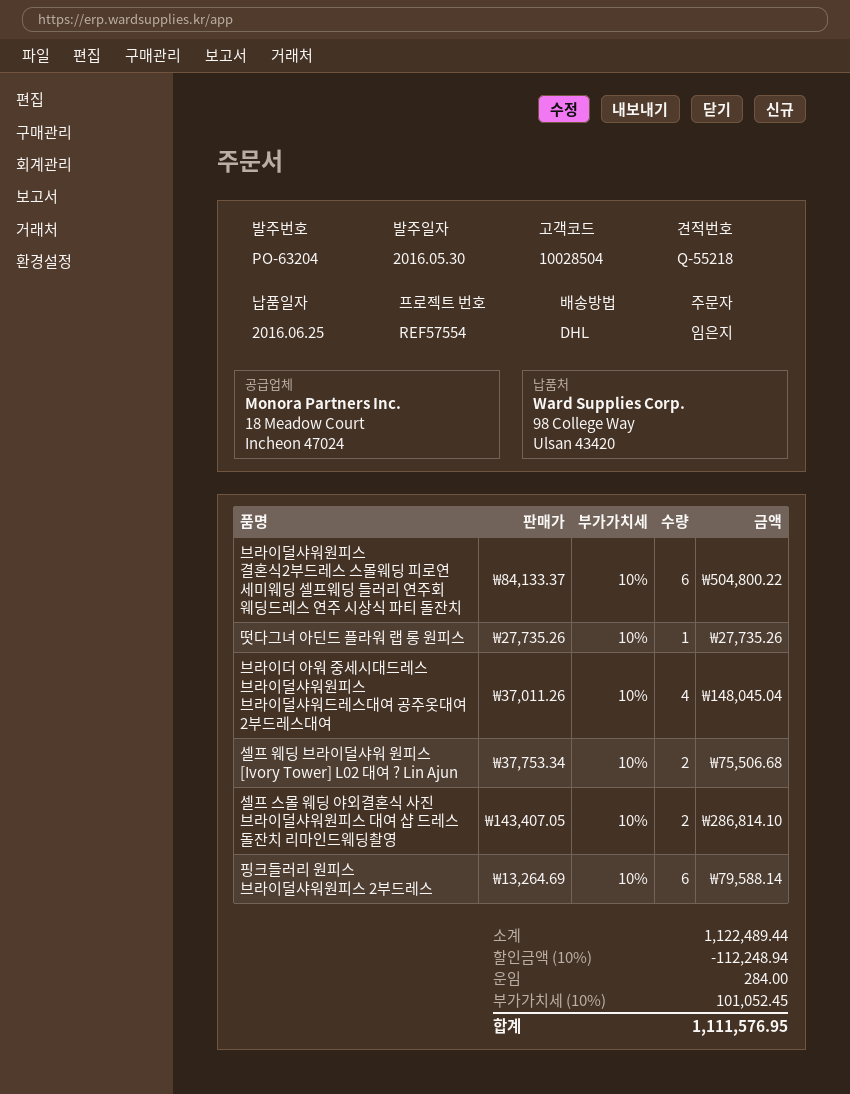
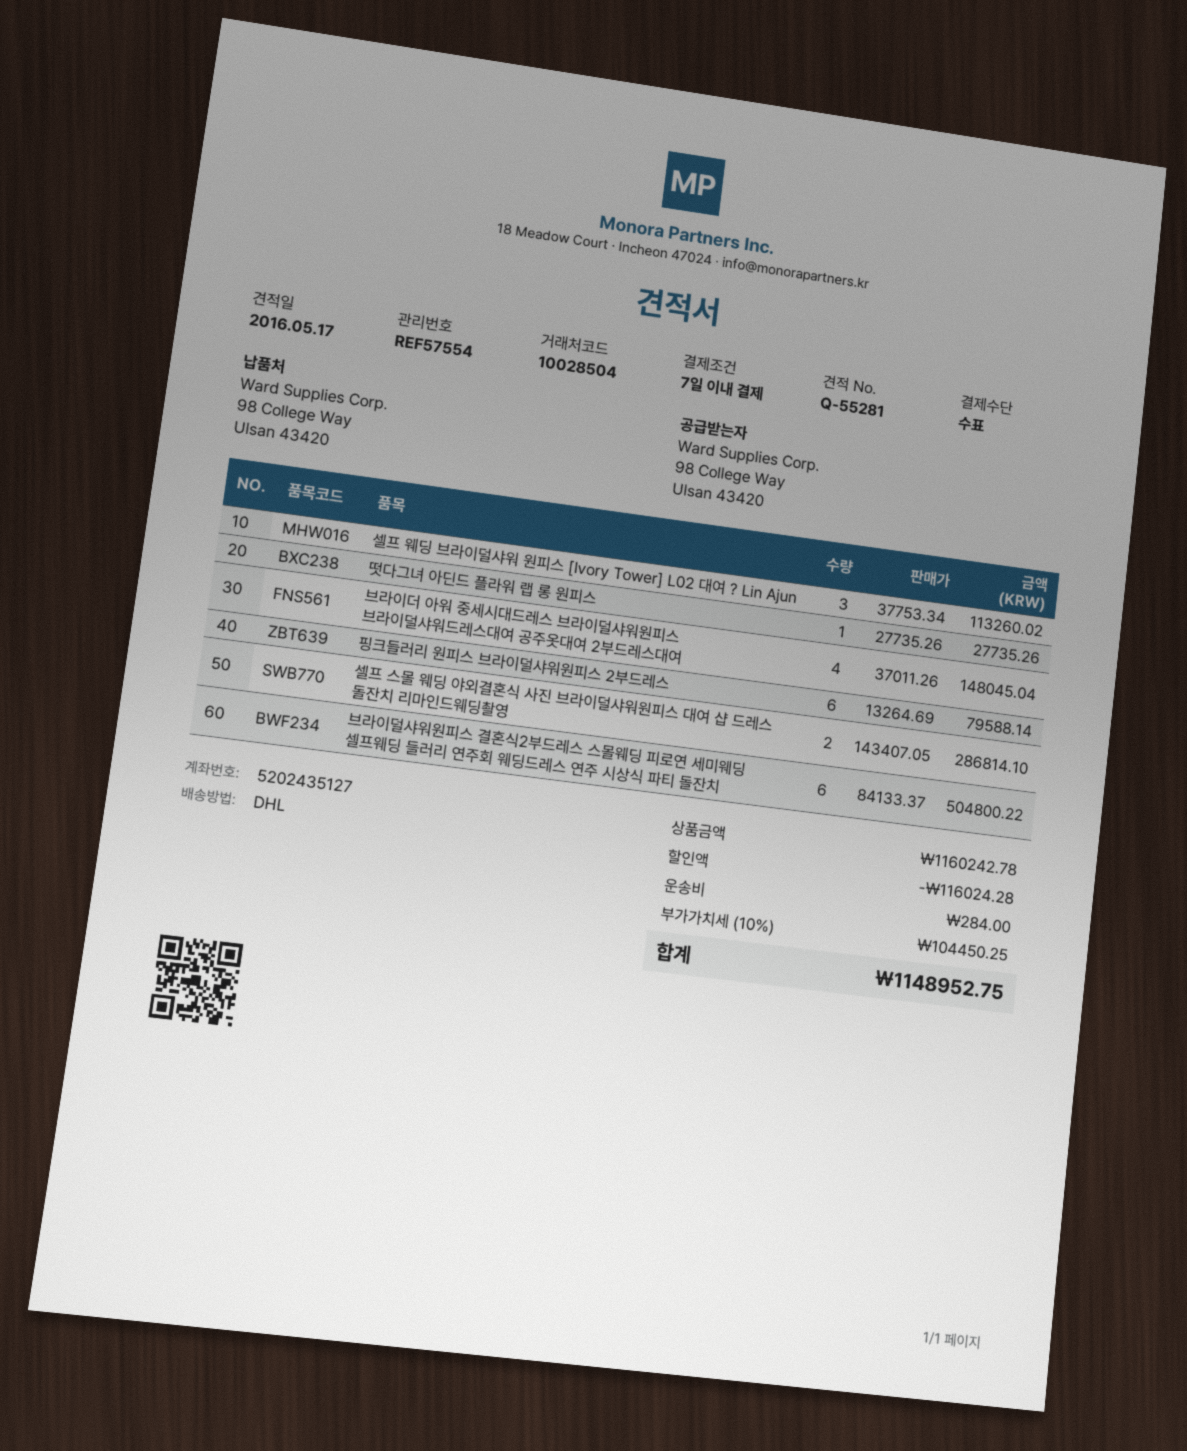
quote number: Q-55218 -> Q-55281
셀프 웨딩 브라이덜샤워 원피스 [Ivory Tower] L02 대여 ? Lin Ajun: 2 x 37753.34 = 75506.68 -> 3 x 37753.34 = 113260.02
subtotal: 1122489.44 -> 1160242.78
discount: 112248.94 -> 116024.28
tax: 10% = 101052.45 -> 10% = 104450.25
total: 1111576.95 -> 1148952.75

